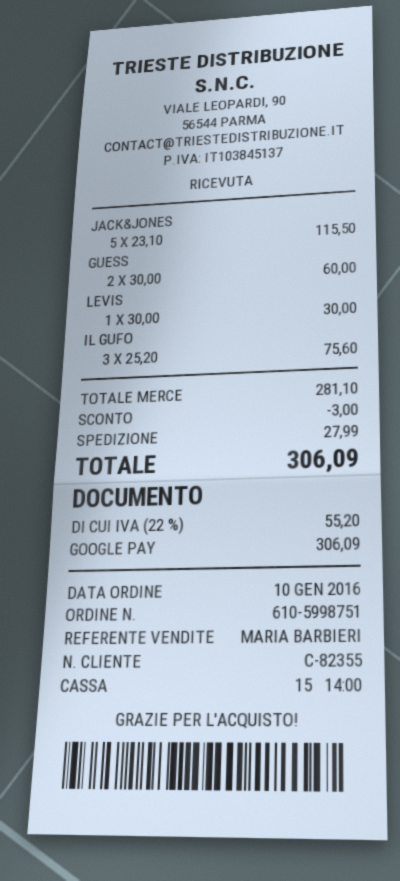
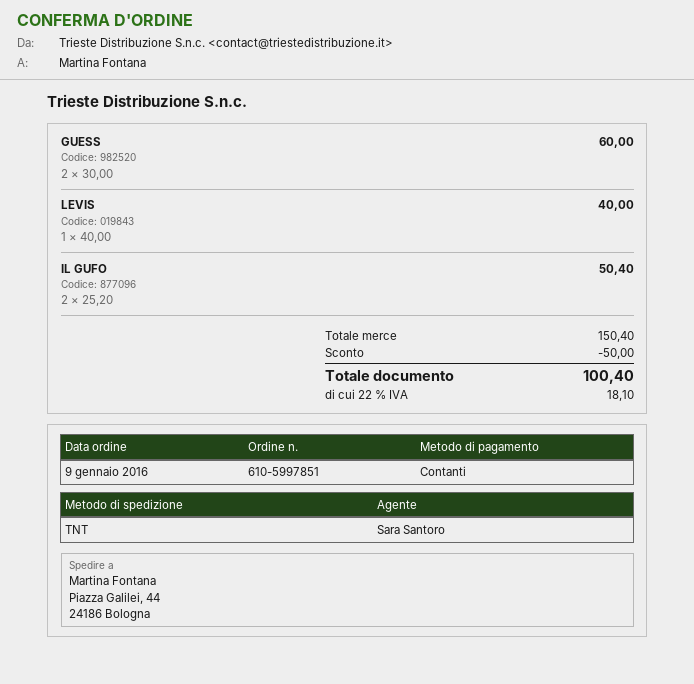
order number: 610-5998751 -> 610-5997851
order date: 2016-01-10 -> 2016-01-09
sales rep: MARIA BARBIERI -> Sara Santoro
payment method: Google Pay -> cash
JACK&JONES: 5 x 23.10 = 115.50 -> none
LEVIS: 1 x 30.00 = 30.00 -> 1 x 40.00 = 40.00
IL GUFO: 3 x 25.20 = 75.60 -> 2 x 25.20 = 50.40
subtotal: 281.10 -> 150.40
discount: 3.00 -> 50.00
shipping: 27.99 -> none
tax: 22% = 55.20 -> 22% = 18.10
total: 306.09 -> 100.40

